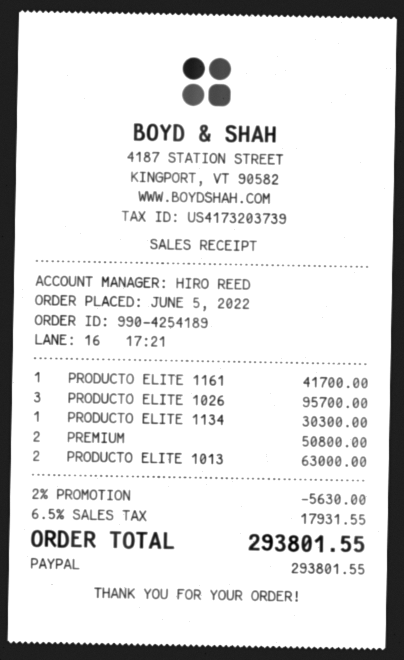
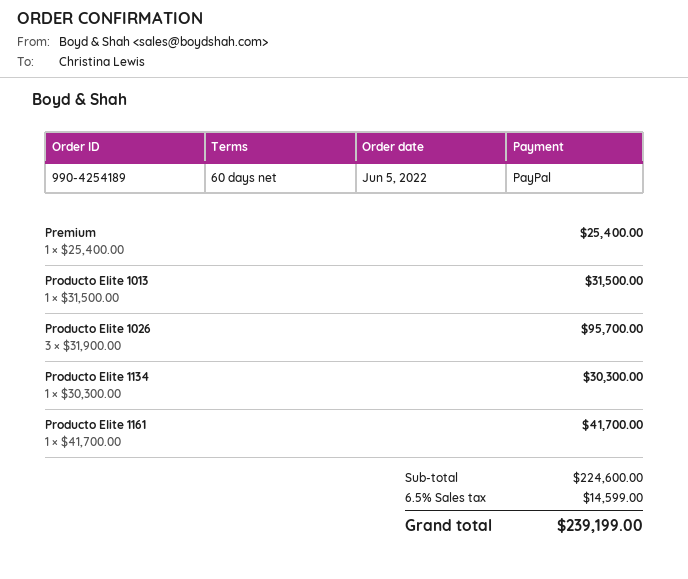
PREMIUM: 2 for 50800.00 -> 1 for 25400.00
PRODUCTO ELITE 1013: 2 for 63000.00 -> 1 for 31500.00
discount: 2% = 5630.00 -> none
tax: 6.5% = 17931.55 -> 6.5% = 14599.00
total: 293801.55 -> 239199.00

